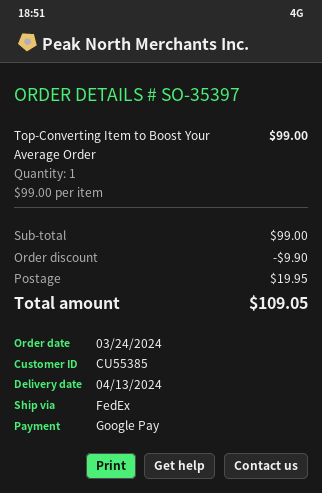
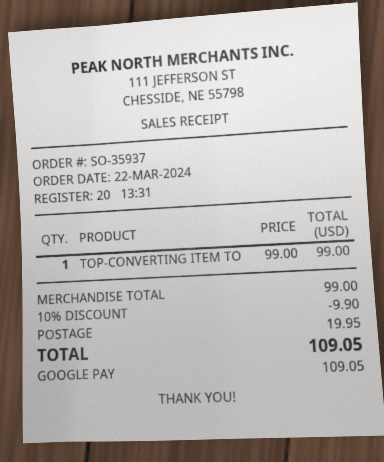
order number: SO-35397 -> SO-35937
order date: 2024-03-24 -> 2024-03-22

